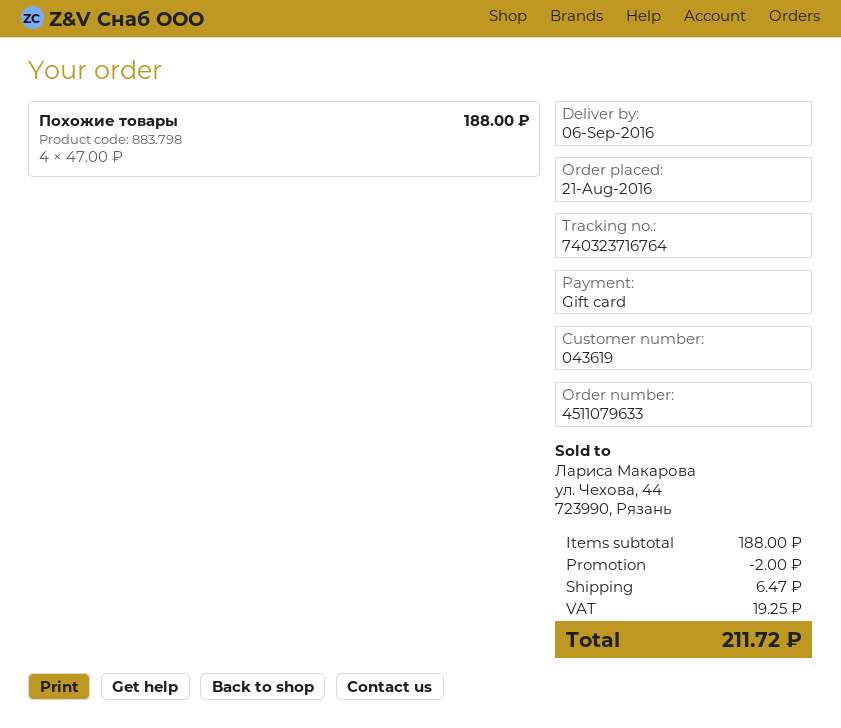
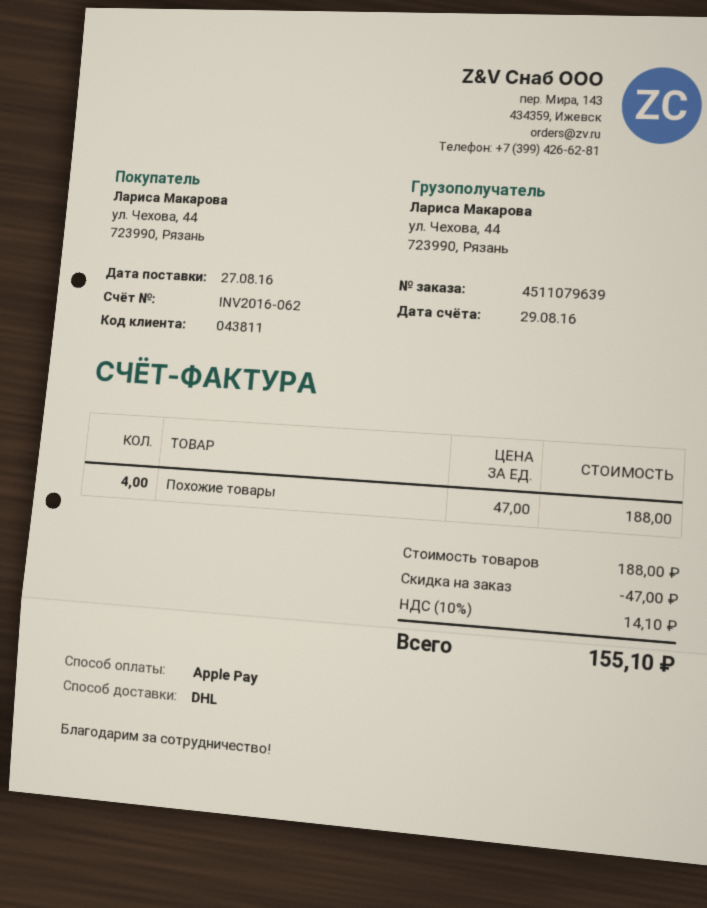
order number: 4511079633 -> 4511079639
delivery date: 2016-09-06 -> 2016-08-27
customer number: 043619 -> 043811
payment method: gift card -> Apple Pay
discount: 2.00 -> 47.00
shipping: 6.47 -> none
tax: 19.25 -> 14.10
total: 211.72 -> 155.10

